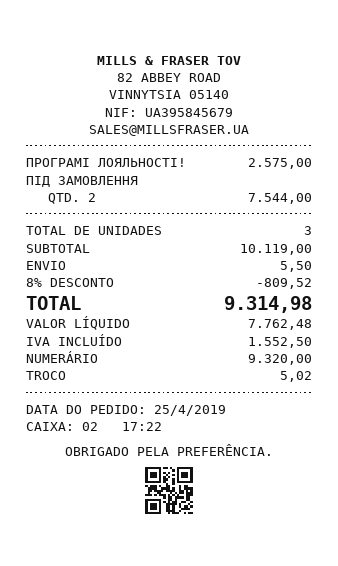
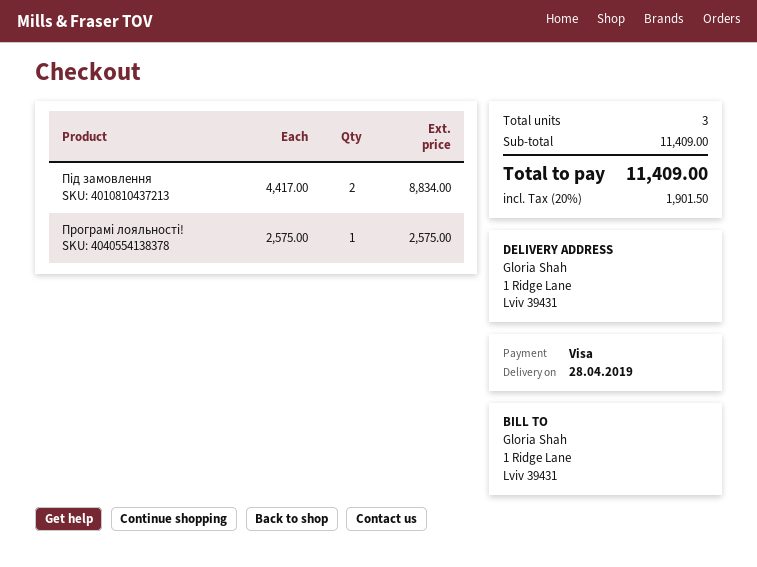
payment method: cash -> Visa
ПІД ЗАМОВЛЕННЯ: 2 for 7544.00 -> 2 for 8834.00
subtotal: 10119.00 -> 11409.00
discount: 8% = 809.52 -> none
shipping: 5.50 -> none
tax: 1552.50 -> 1901.50
total: 9314.98 -> 11409.00

